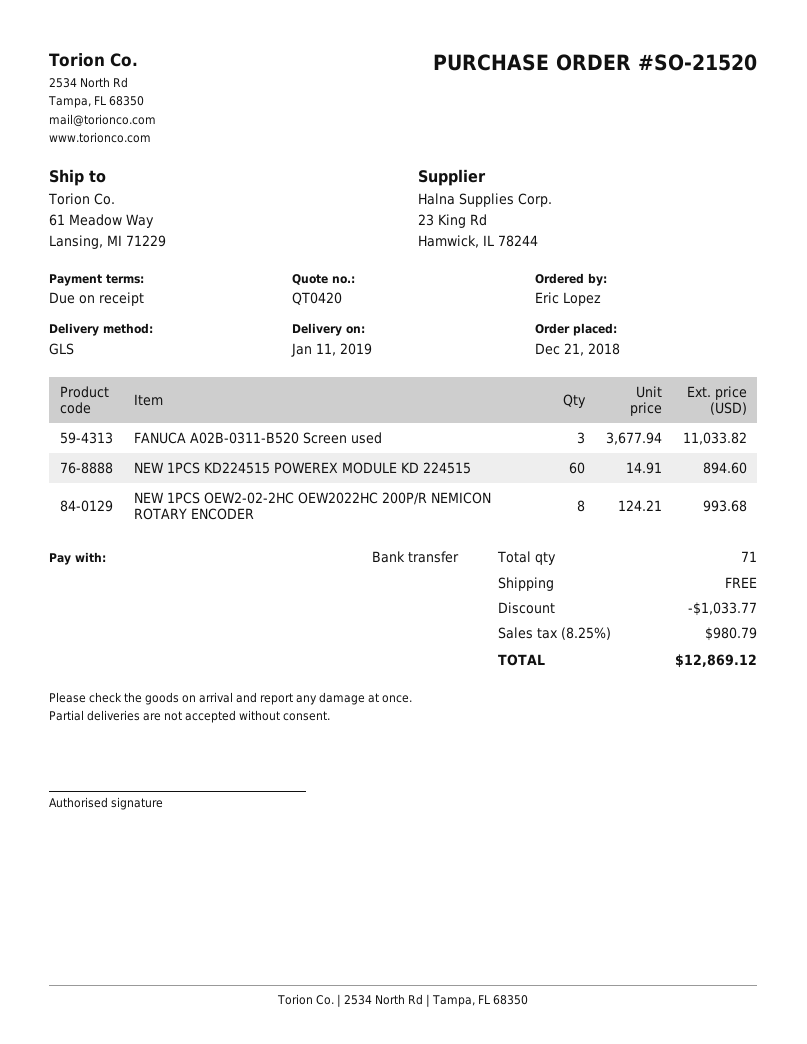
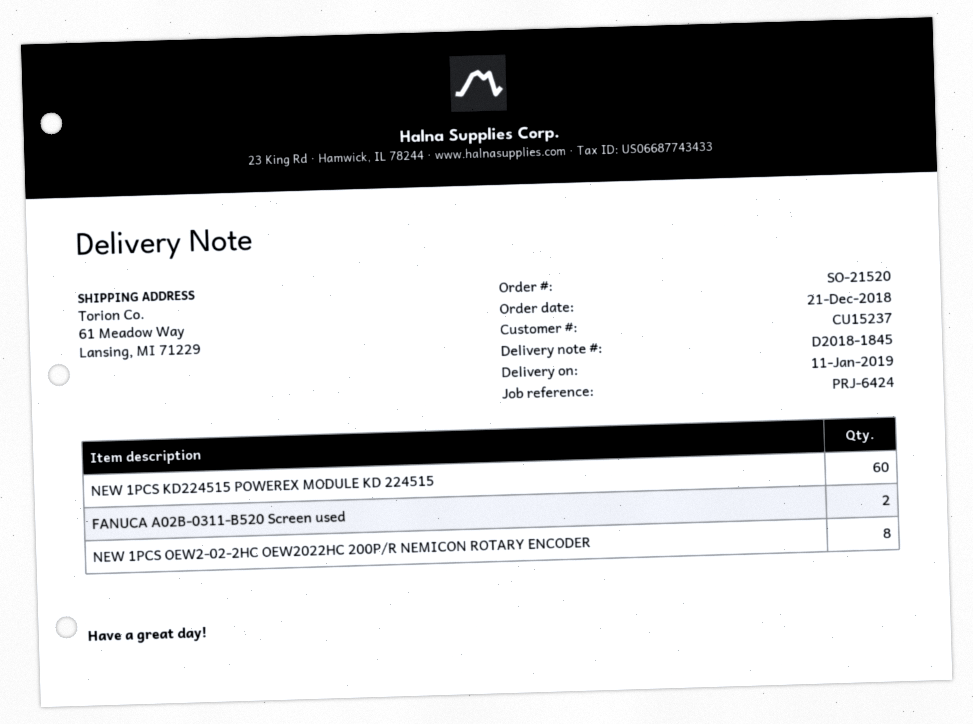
FANUCA A02B-0311-B520 Screen used: 3 -> 2

